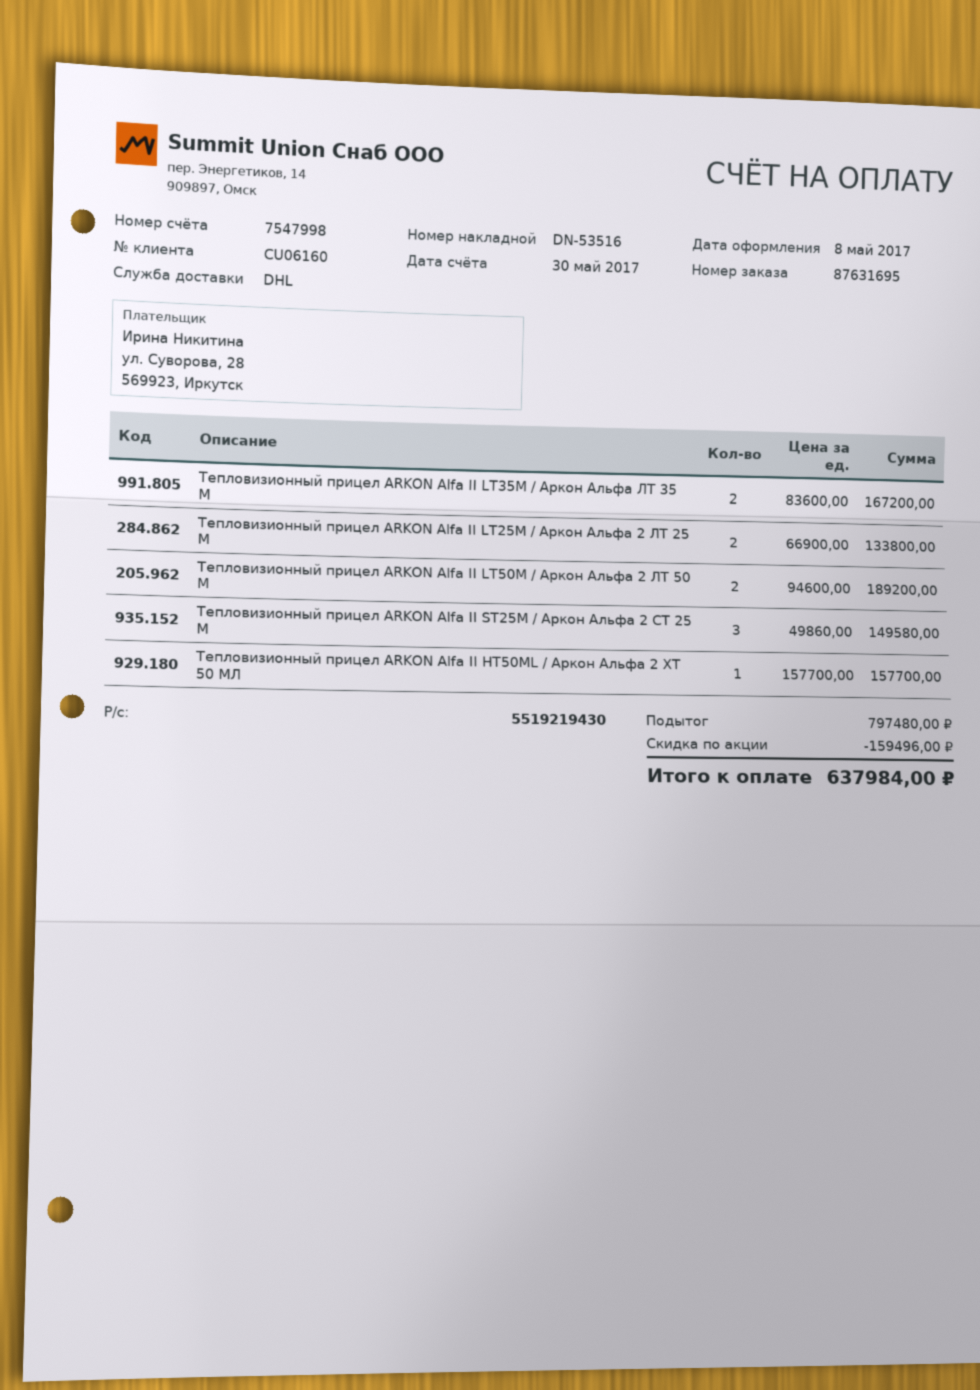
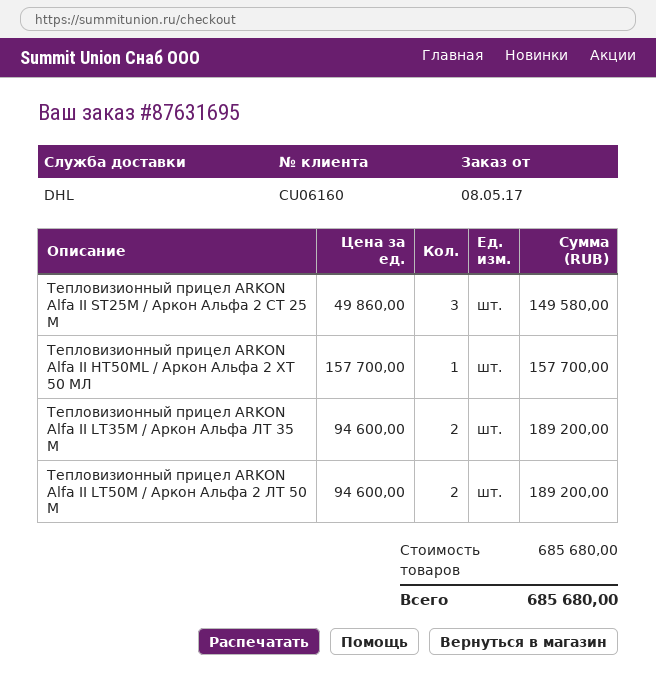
Тепловизионный прицел ARKON Alfa II LT35M / Аркон Альфа ЛТ 35 М: 2 x 83600.00 = 167200.00 -> 2 x 94600.00 = 189200.00
Тепловизионный прицел ARKON Alfa II LT25M / Аркон Альфа 2 ЛТ 25 М: 2 x 66900.00 = 133800.00 -> none
subtotal: 797480.00 -> 685680.00
discount: 159496.00 -> none
total: 637984.00 -> 685680.00

